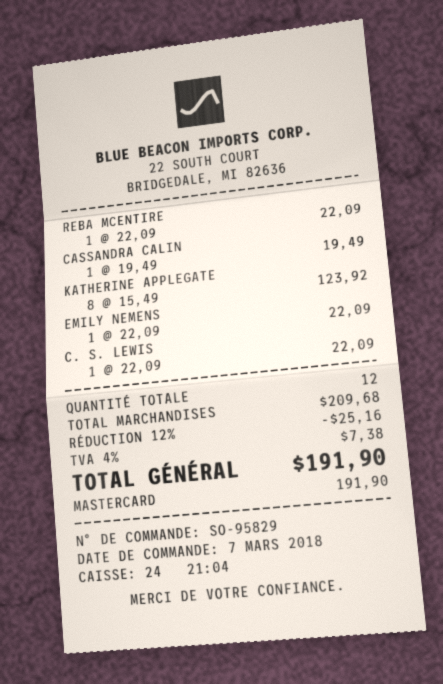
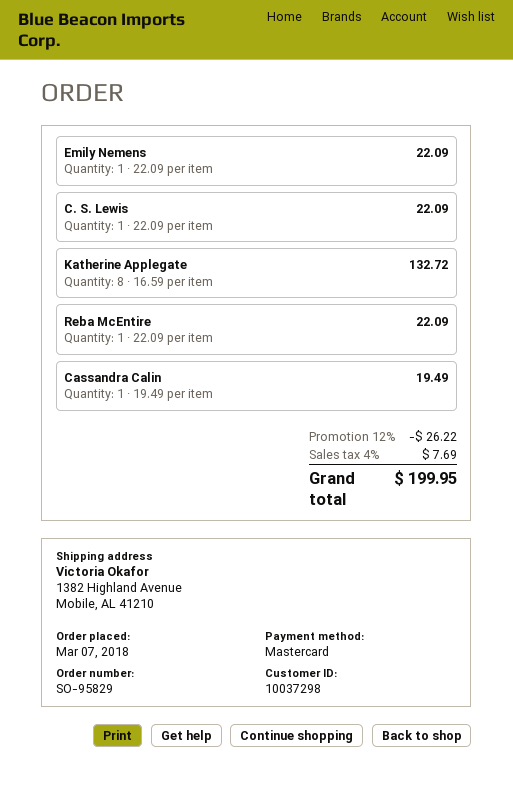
KATHERINE APPLEGATE: 8 x 15.49 = 123.92 -> 8 x 16.59 = 132.72
discount: 12% = 25.16 -> 12% = 26.22
tax: 4% = 7.38 -> 4% = 7.69
total: 191.90 -> 199.95

